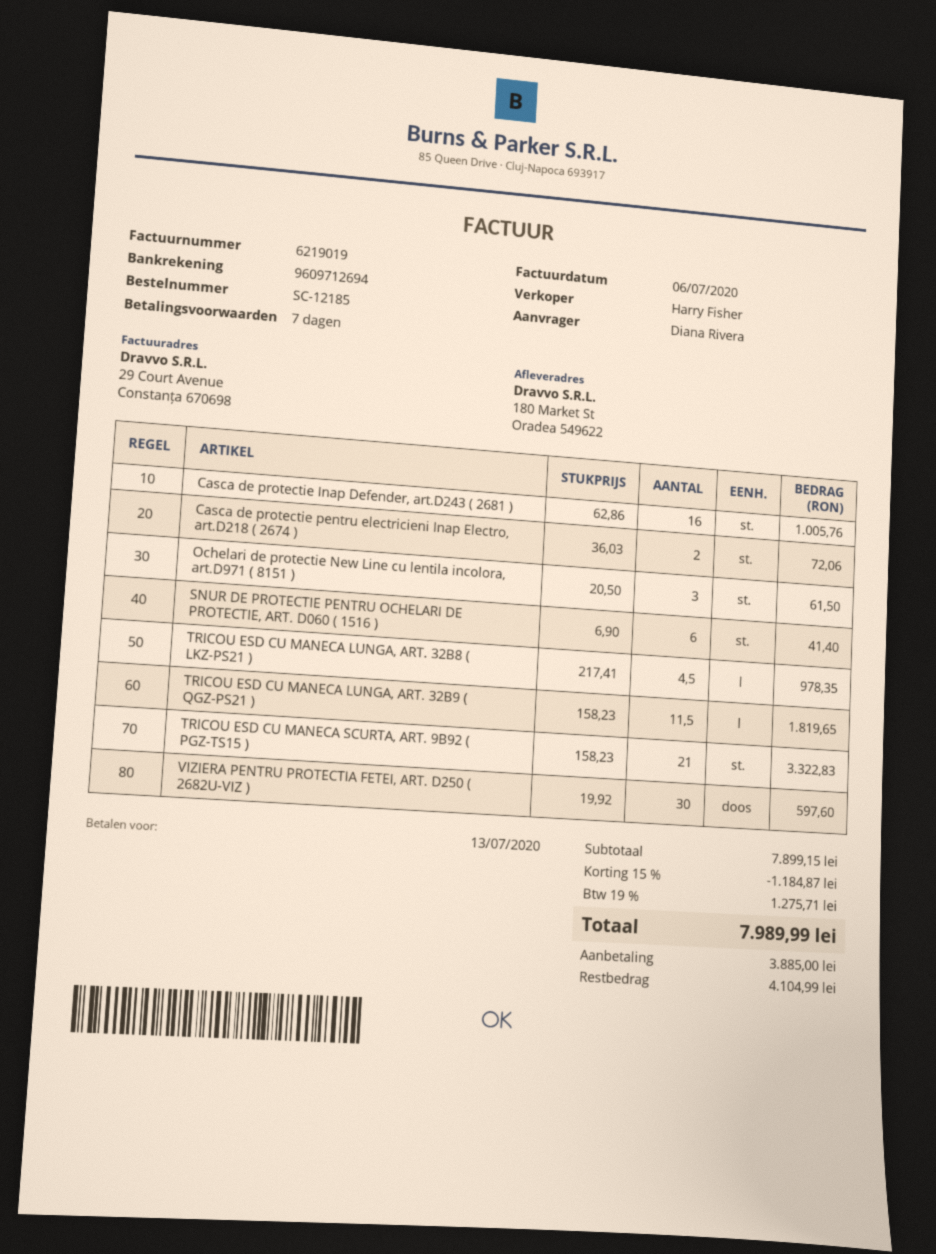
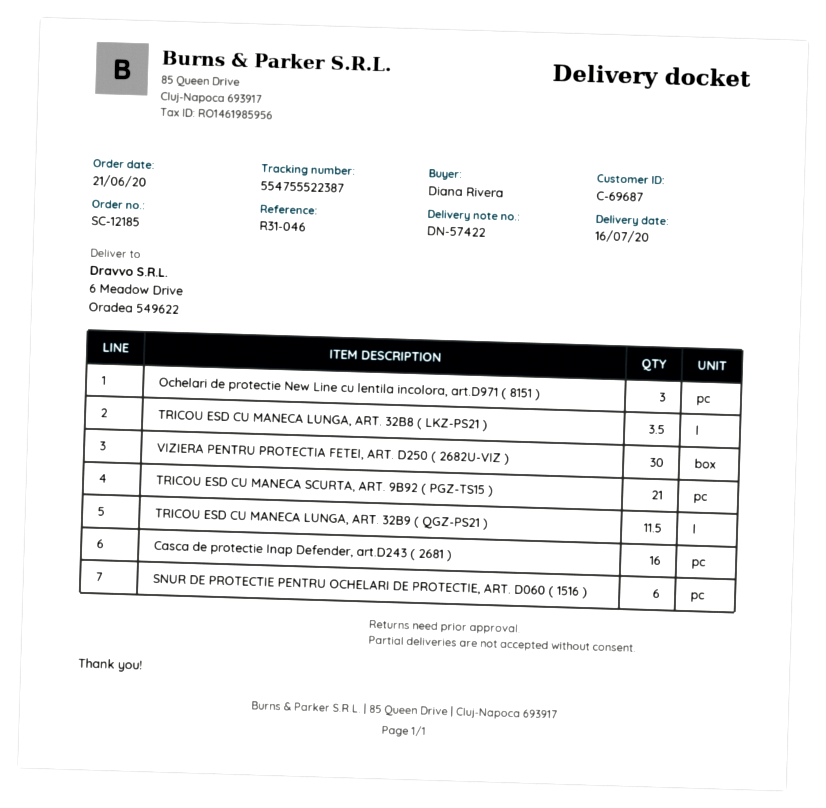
ship to: 180 Market St, Oradea 549622 -> 6 Meadow Drive, Oradea 549622
Casca de protectie pentru electricieni Inap Electro, art.D218 ( 2674 ): 2 -> none
TRICOU ESD CU MANECA LUNGA, ART. 32B8 ( LKZ-PS21 ): 4.5 -> 3.5

